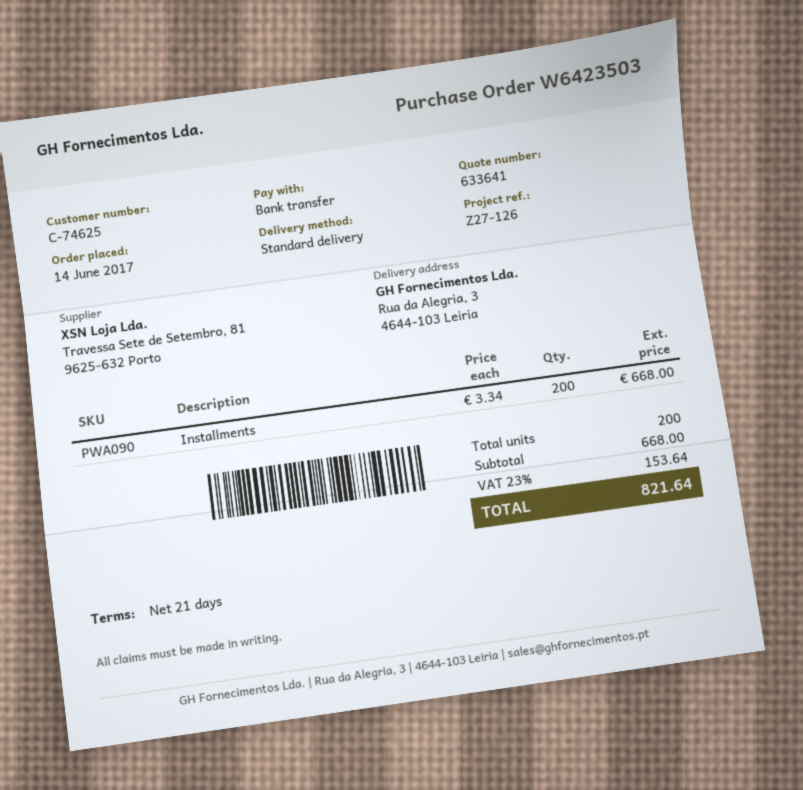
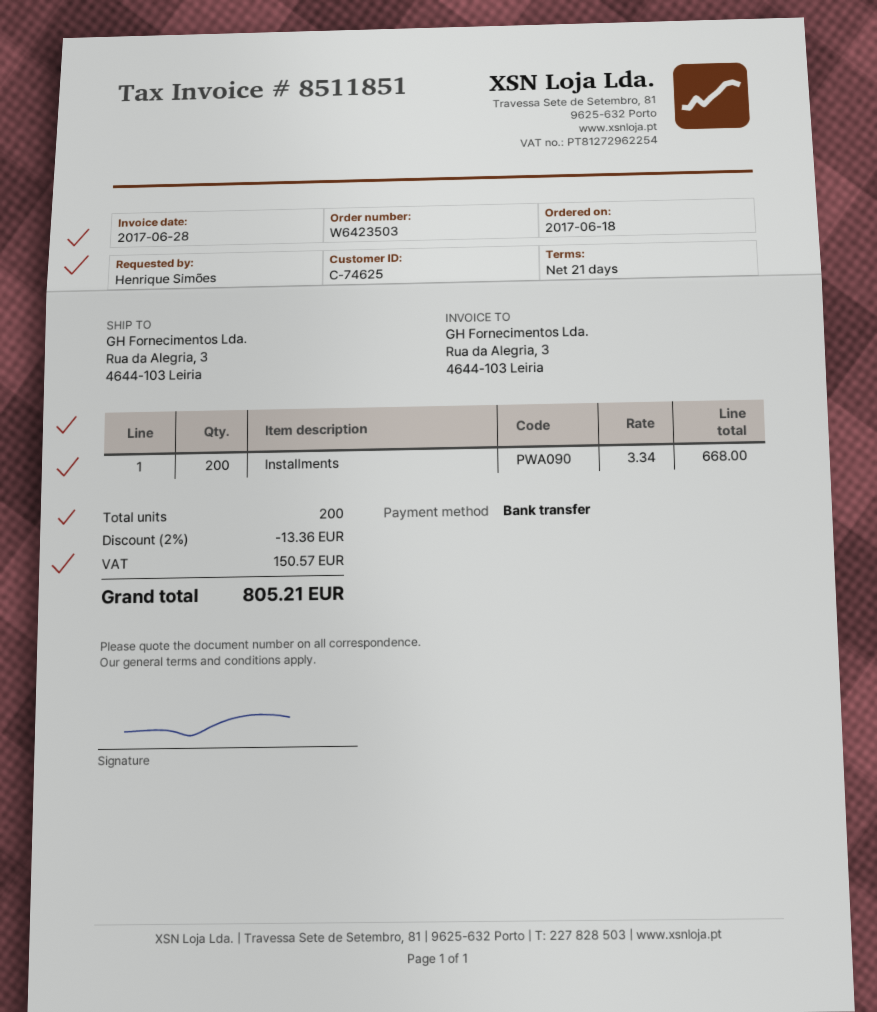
order date: 2017-06-14 -> 2017-06-18
discount: none -> 2% = 13.36
tax: 153.64 -> 150.57
total: 821.64 -> 805.21

